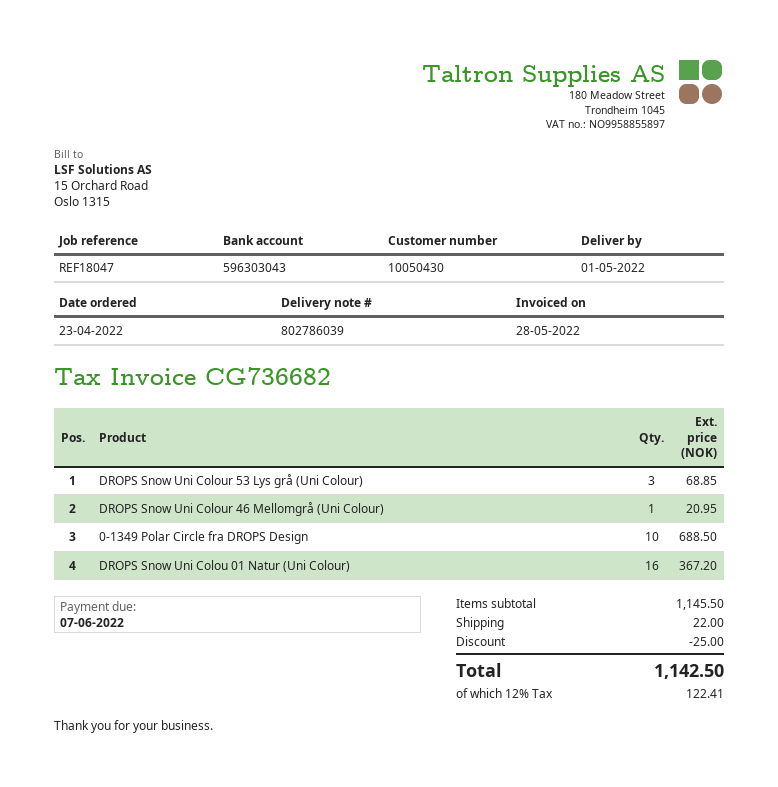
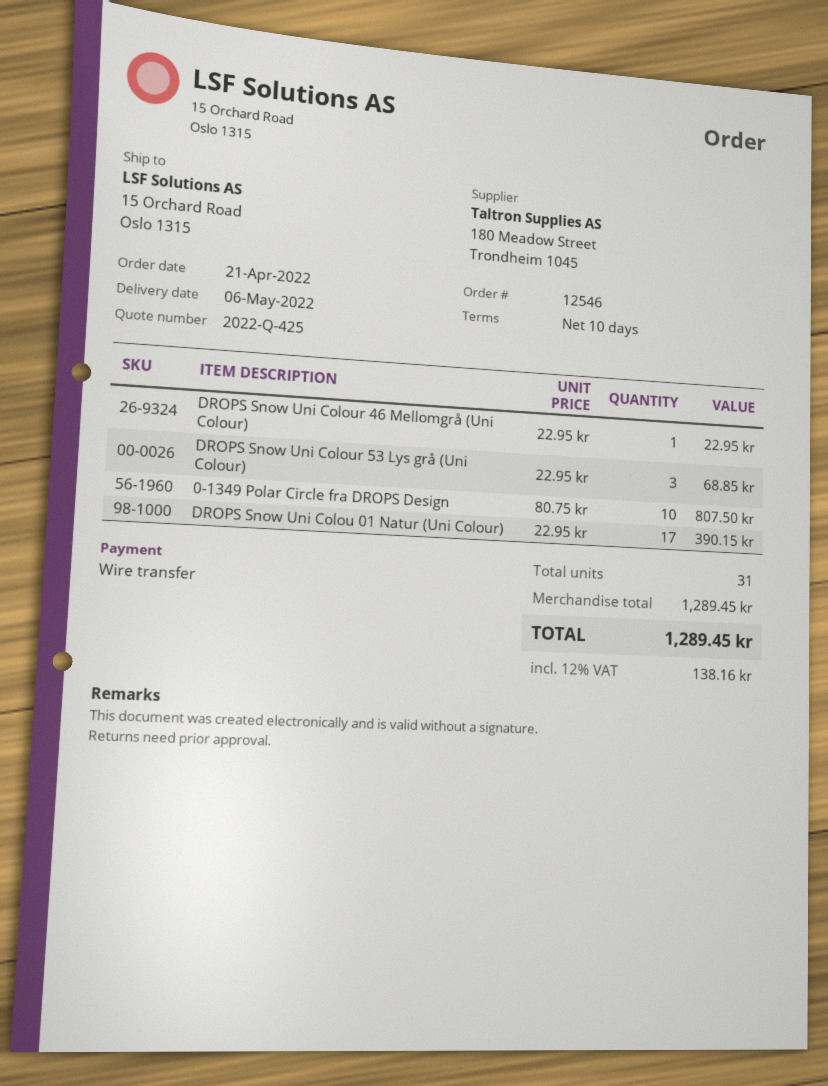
order date: 2022-04-23 -> 2022-04-21
delivery date: 2022-05-01 -> 2022-05-06
DROPS Snow Uni Colour 46 Mellomgrå (Uni Colour): 1 for 20.95 -> 1 for 22.95
0-1349 Polar Circle fra DROPS Design: 10 for 688.50 -> 10 for 807.50
DROPS Snow Uni Colou 01 Natur (Uni Colour): 16 for 367.20 -> 17 for 390.15
subtotal: 1145.50 -> 1289.45
discount: 25.00 -> none
shipping: 22.00 -> none
tax: 12% = 122.41 -> 12% = 138.16
total: 1142.50 -> 1289.45

